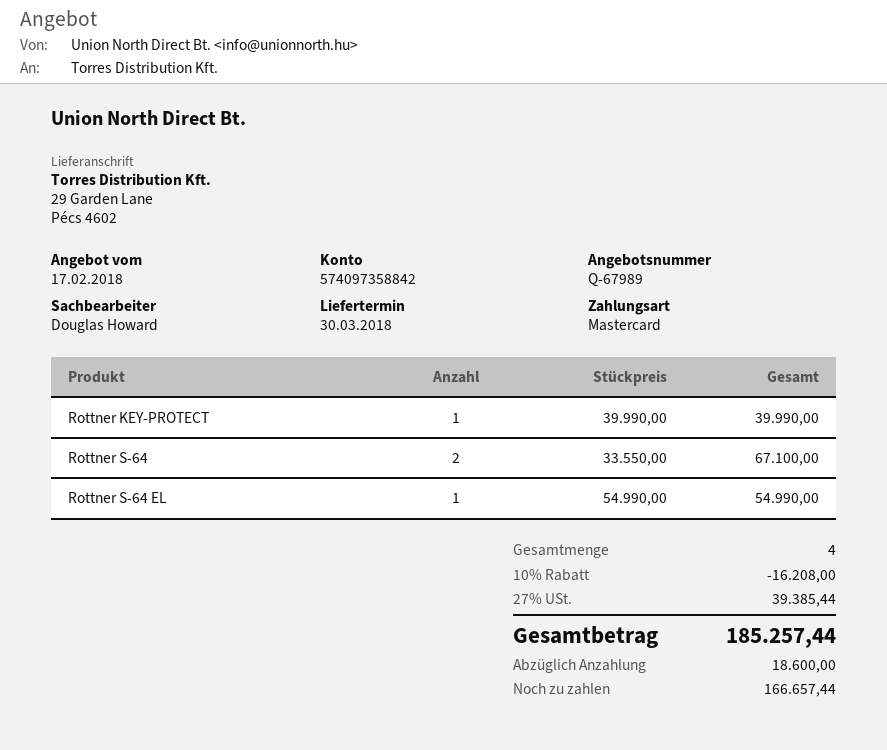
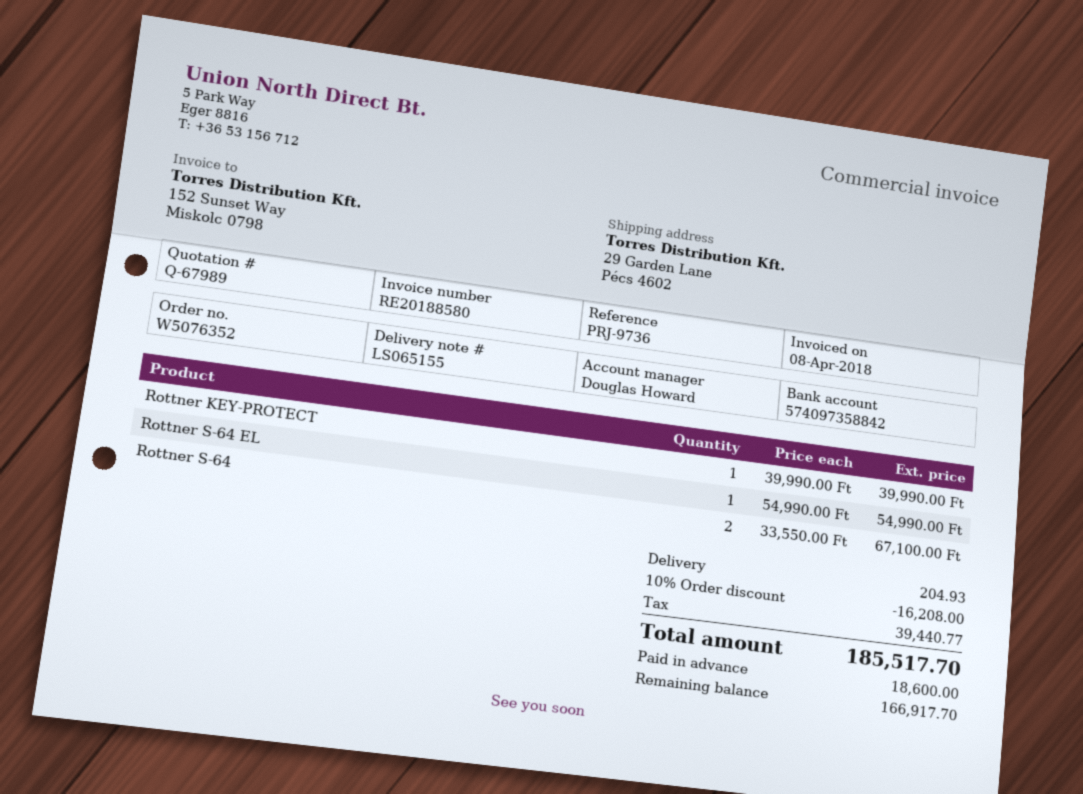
shipping: none -> 204.93
tax: 39385.44 -> 39440.77
total: 185257.44 -> 185517.70
balance: 166657.44 -> 166917.70

